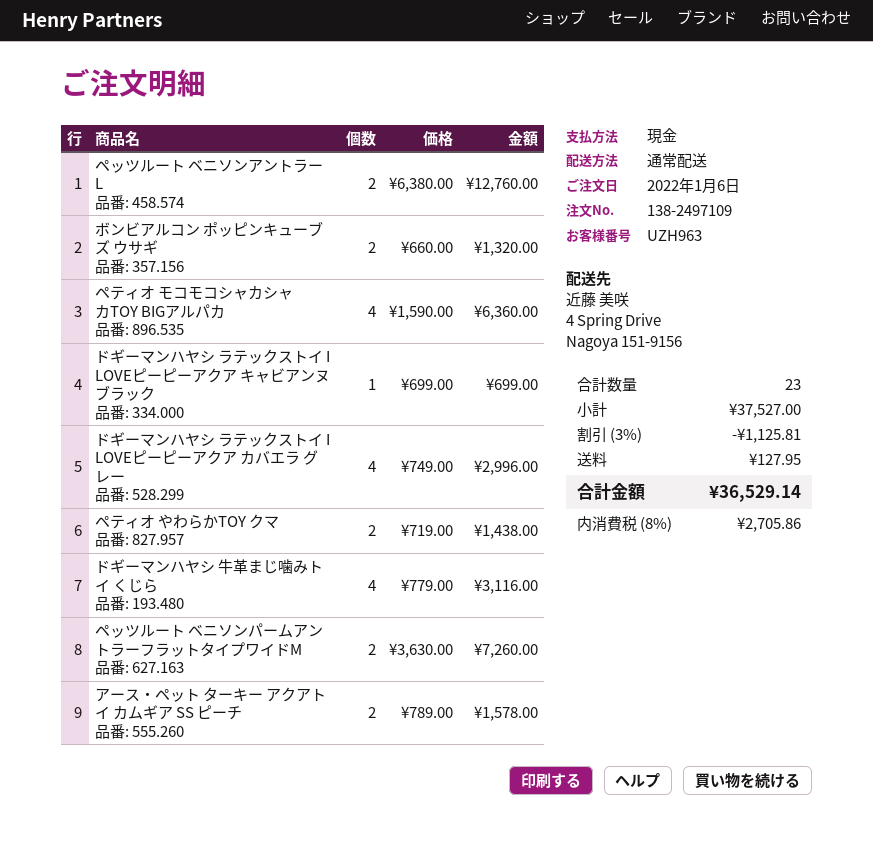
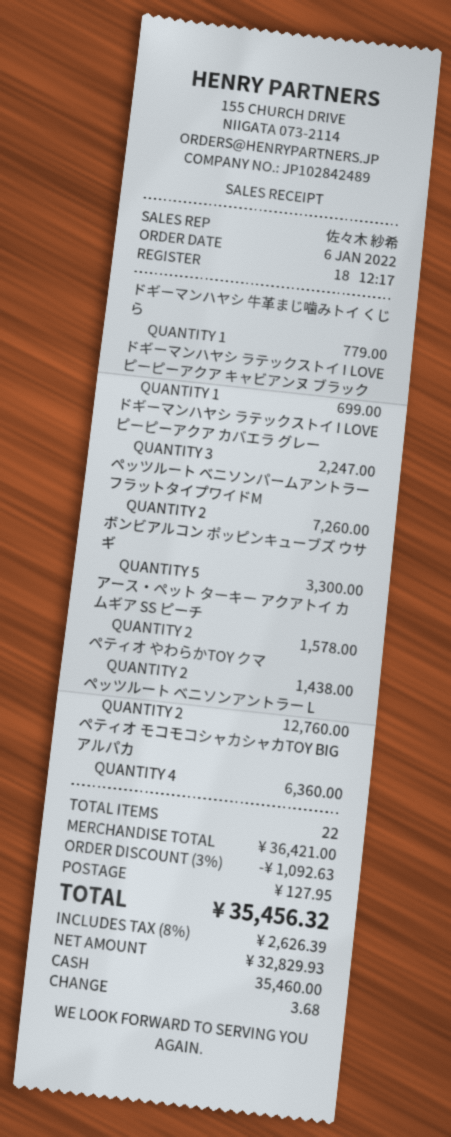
ボンビアルコン ポッピンキューブズ ウサギ: 2 for 1320.00 -> 5 for 3300.00
ドギーマンハヤシ ラテックストイ I LOVEピーピーアクア カバエラ グレー: 4 for 2996.00 -> 3 for 2247.00
ドギーマンハヤシ 牛革まじ噛みトイ くじら: 4 for 3116.00 -> 1 for 779.00
total quantity: 23 -> 22
subtotal: 37527.00 -> 36421.00
discount: 3% = 1125.81 -> 3% = 1092.63
tax: 8% = 2705.86 -> 8% = 2626.39
total: 36529.14 -> 35456.32

